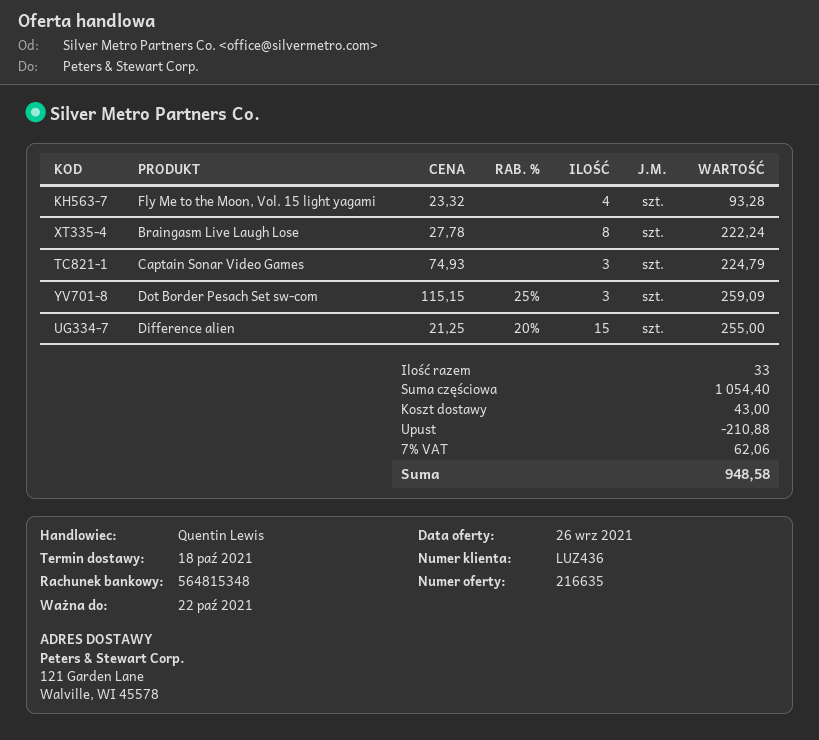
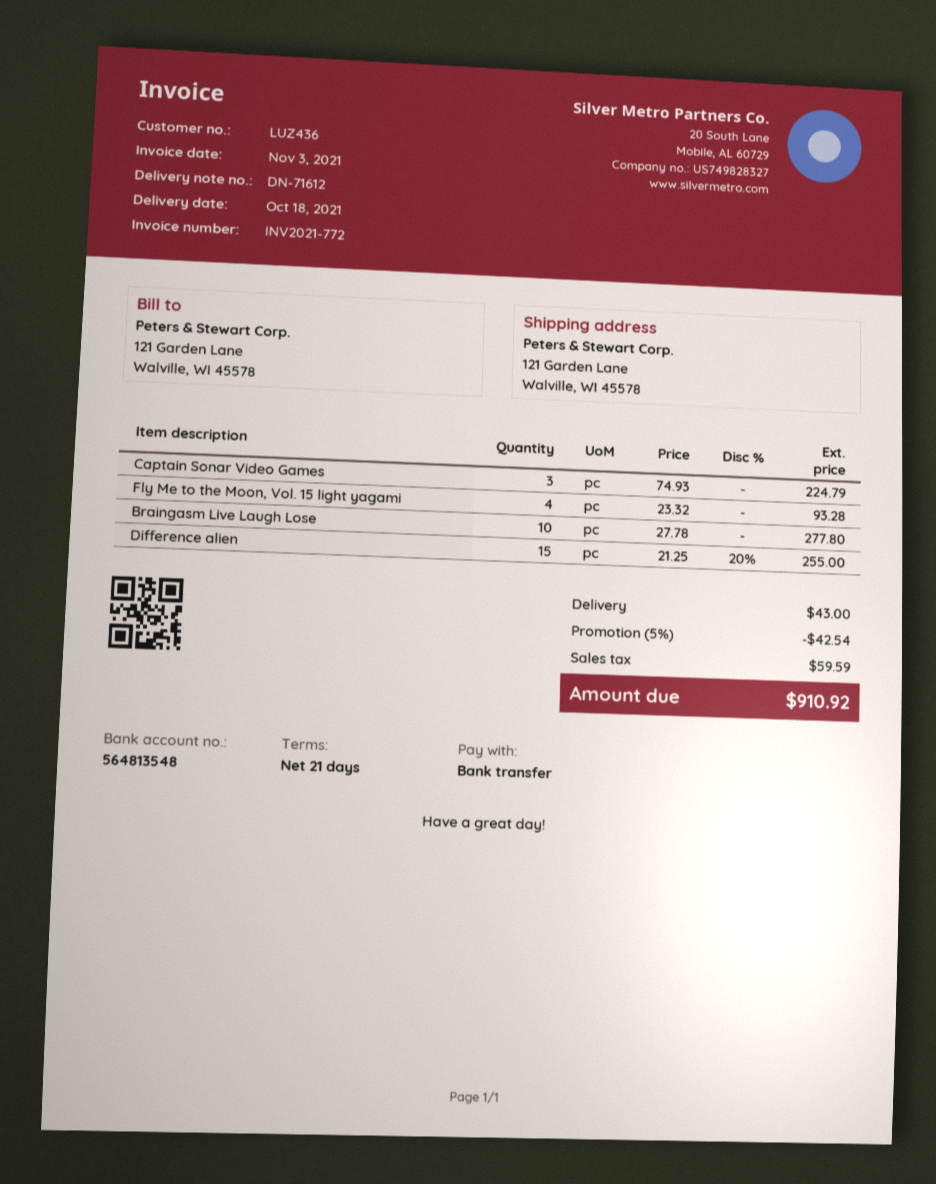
bank account: 564815348 -> 564813548
Braingasm Live Laugh Lose: 8 x 27.78 = 222.24 -> 10 x 27.78 = 277.80
Dot Border Pesach Set sw-com: 3 x 115.15 - 25% = 259.09 -> none
discount: 210.88 -> 42.54
tax: 62.06 -> 59.59
total: 948.58 -> 910.92

